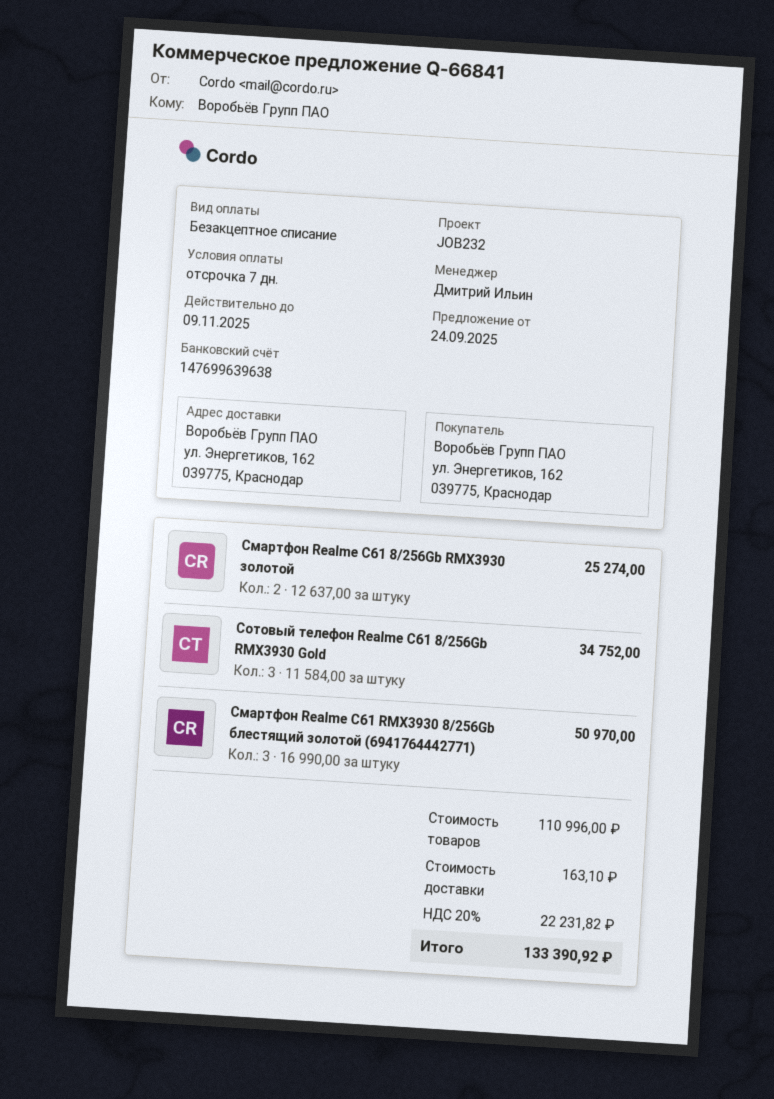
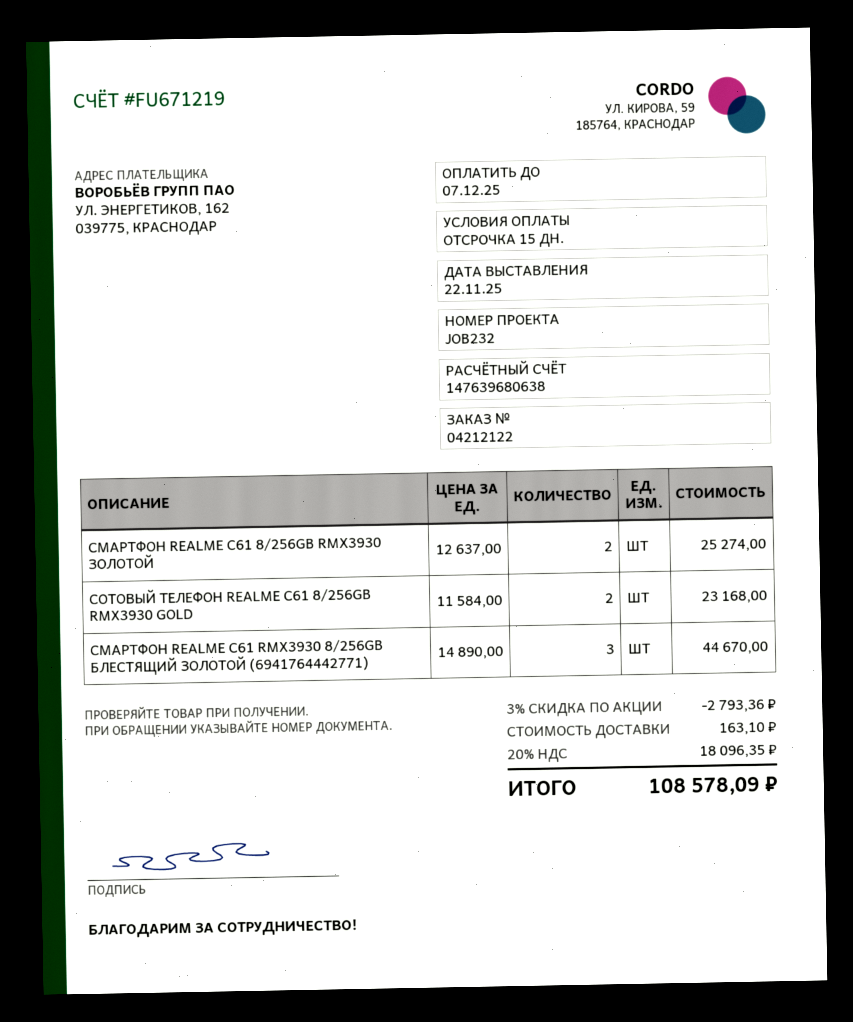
payment terms: 7 days -> 15 days
bank account: 147699639638 -> 147639680638
Сотовый телефон Realme C61 8/256Gb RMX3930 Gold: 3 x 11584.00 = 34752.00 -> 2 x 11584.00 = 23168.00
Смартфон Realme C61 RMX3930 8/256Gb блестящий золотой (6941764442771): 3 x 16990.00 = 50970.00 -> 3 x 14890.00 = 44670.00
discount: none -> 3% = 2793.36
tax: 20% = 22231.82 -> 20% = 18096.35
total: 133390.92 -> 108578.09

